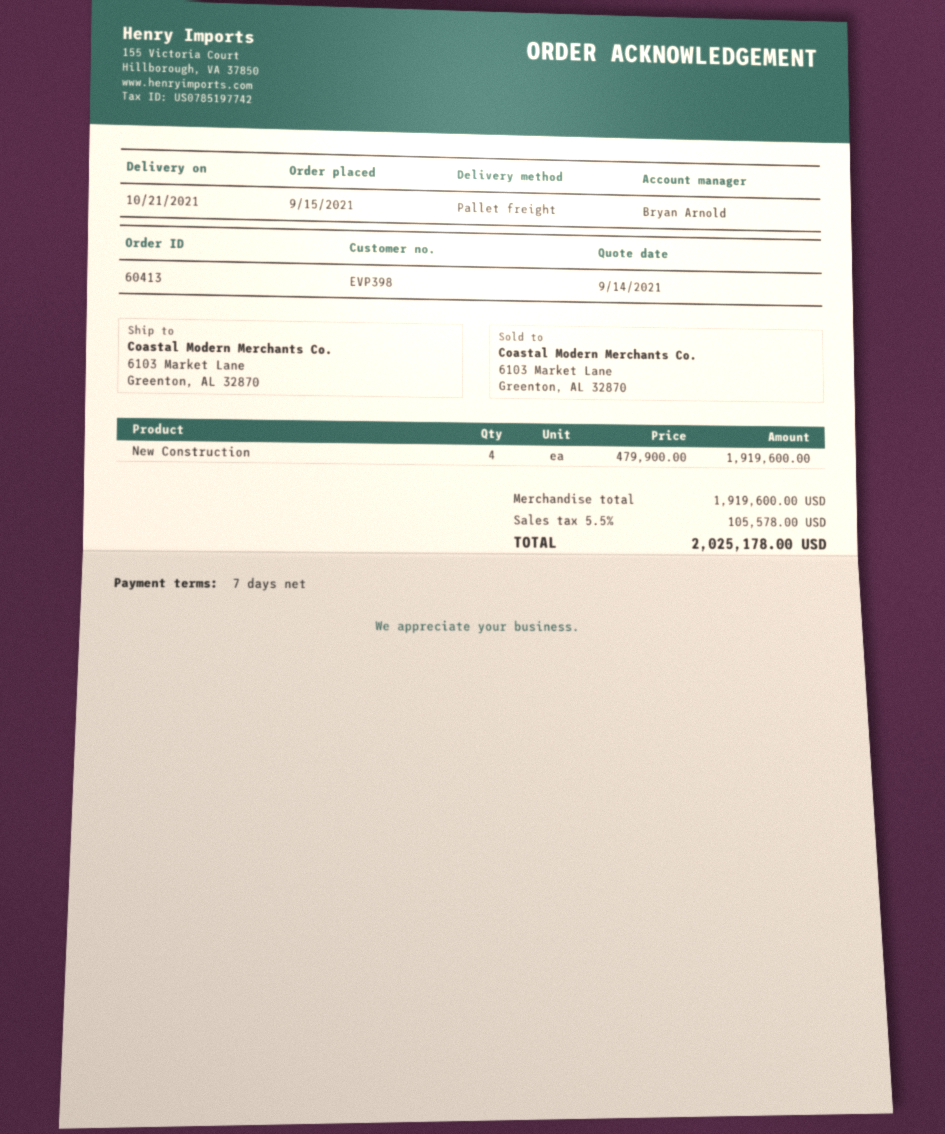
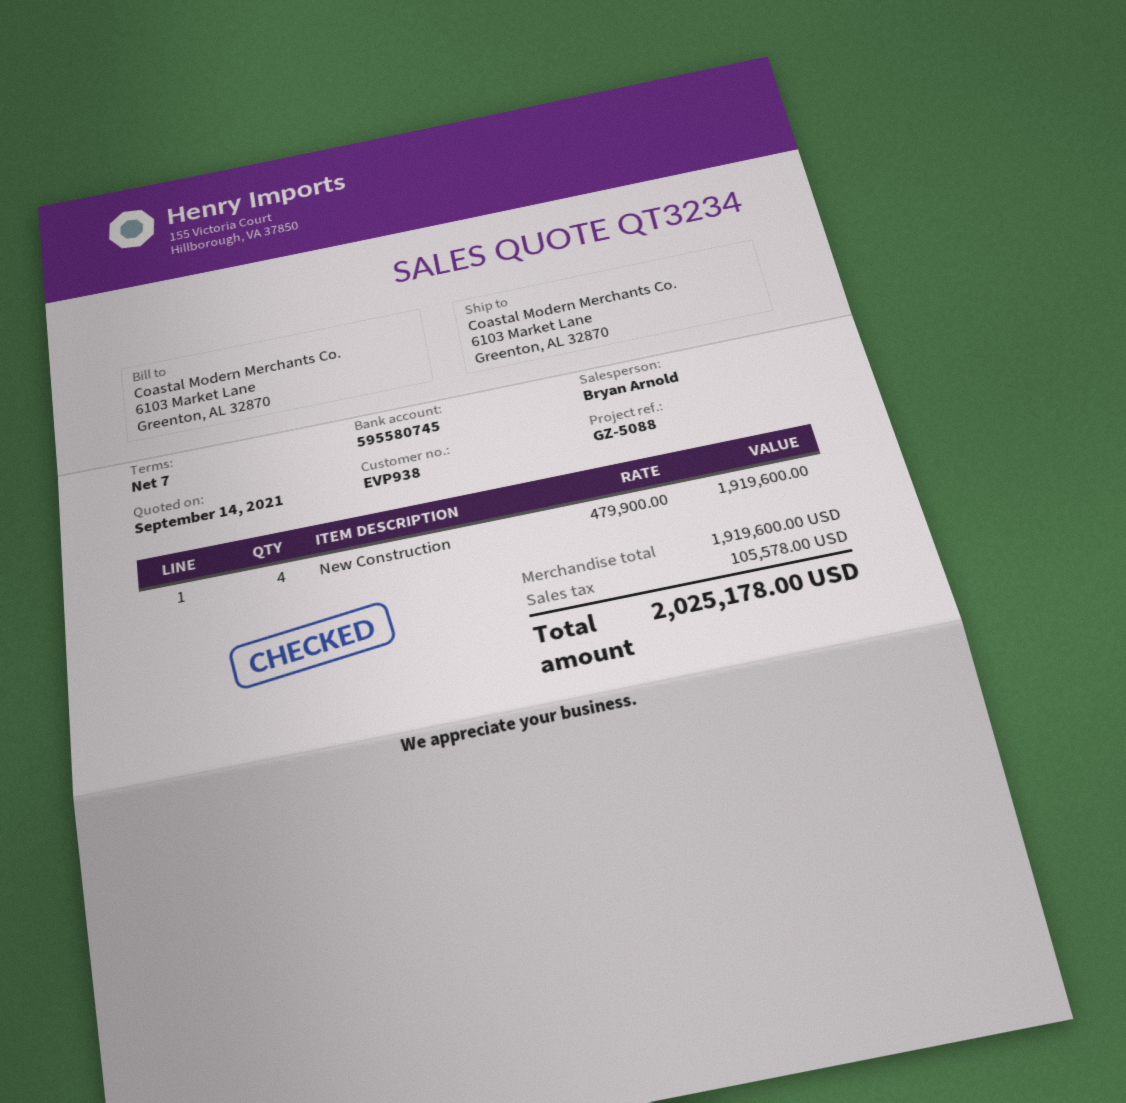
customer number: EVP398 -> EVP938

